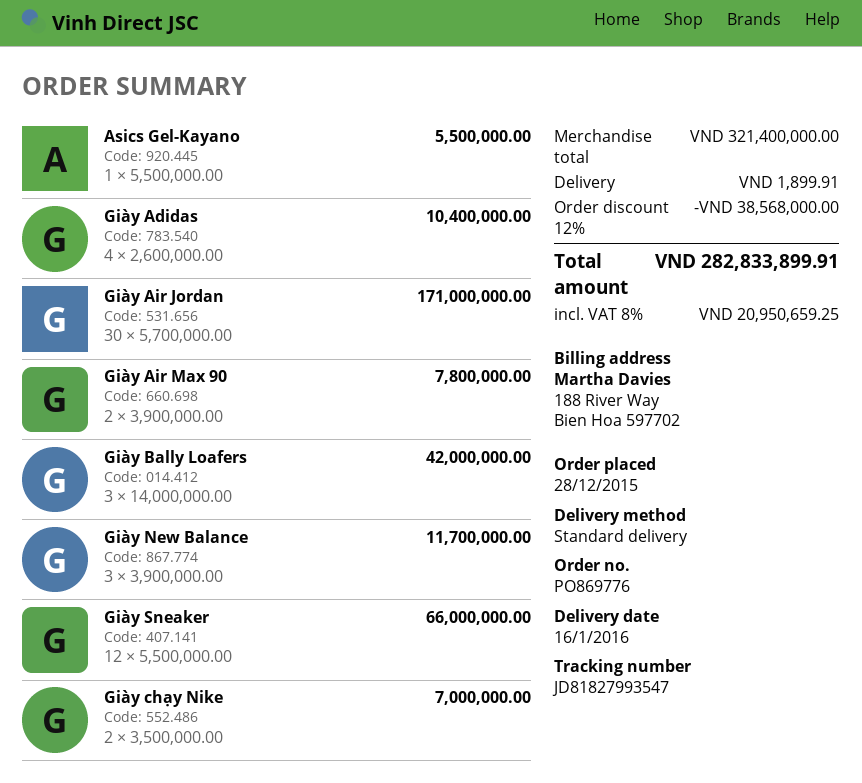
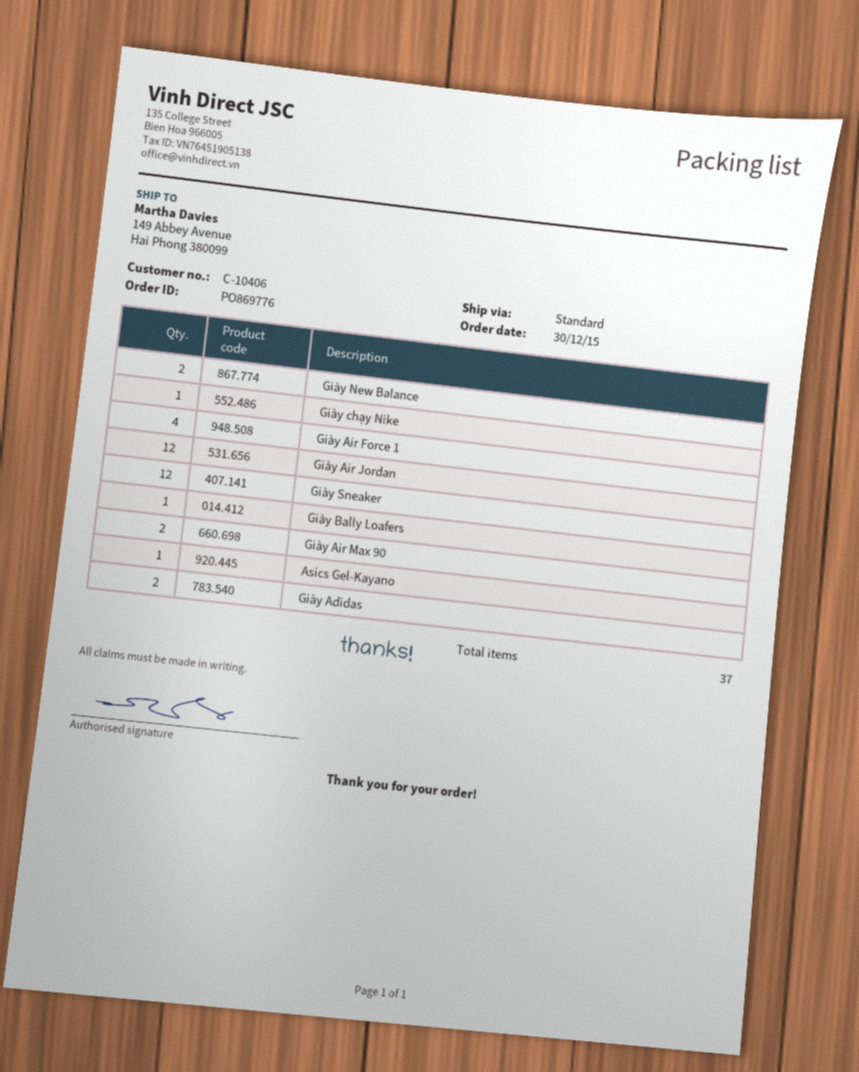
order date: 2015-12-28 -> 2015-12-30
Giày Adidas: 4 -> 2
Giày Air Jordan: 30 -> 12
Giày Bally Loafers: 3 -> 1
Giày New Balance: 3 -> 2
Giày chạy Nike: 2 -> 1
Giày Air Force 1: none -> 4

